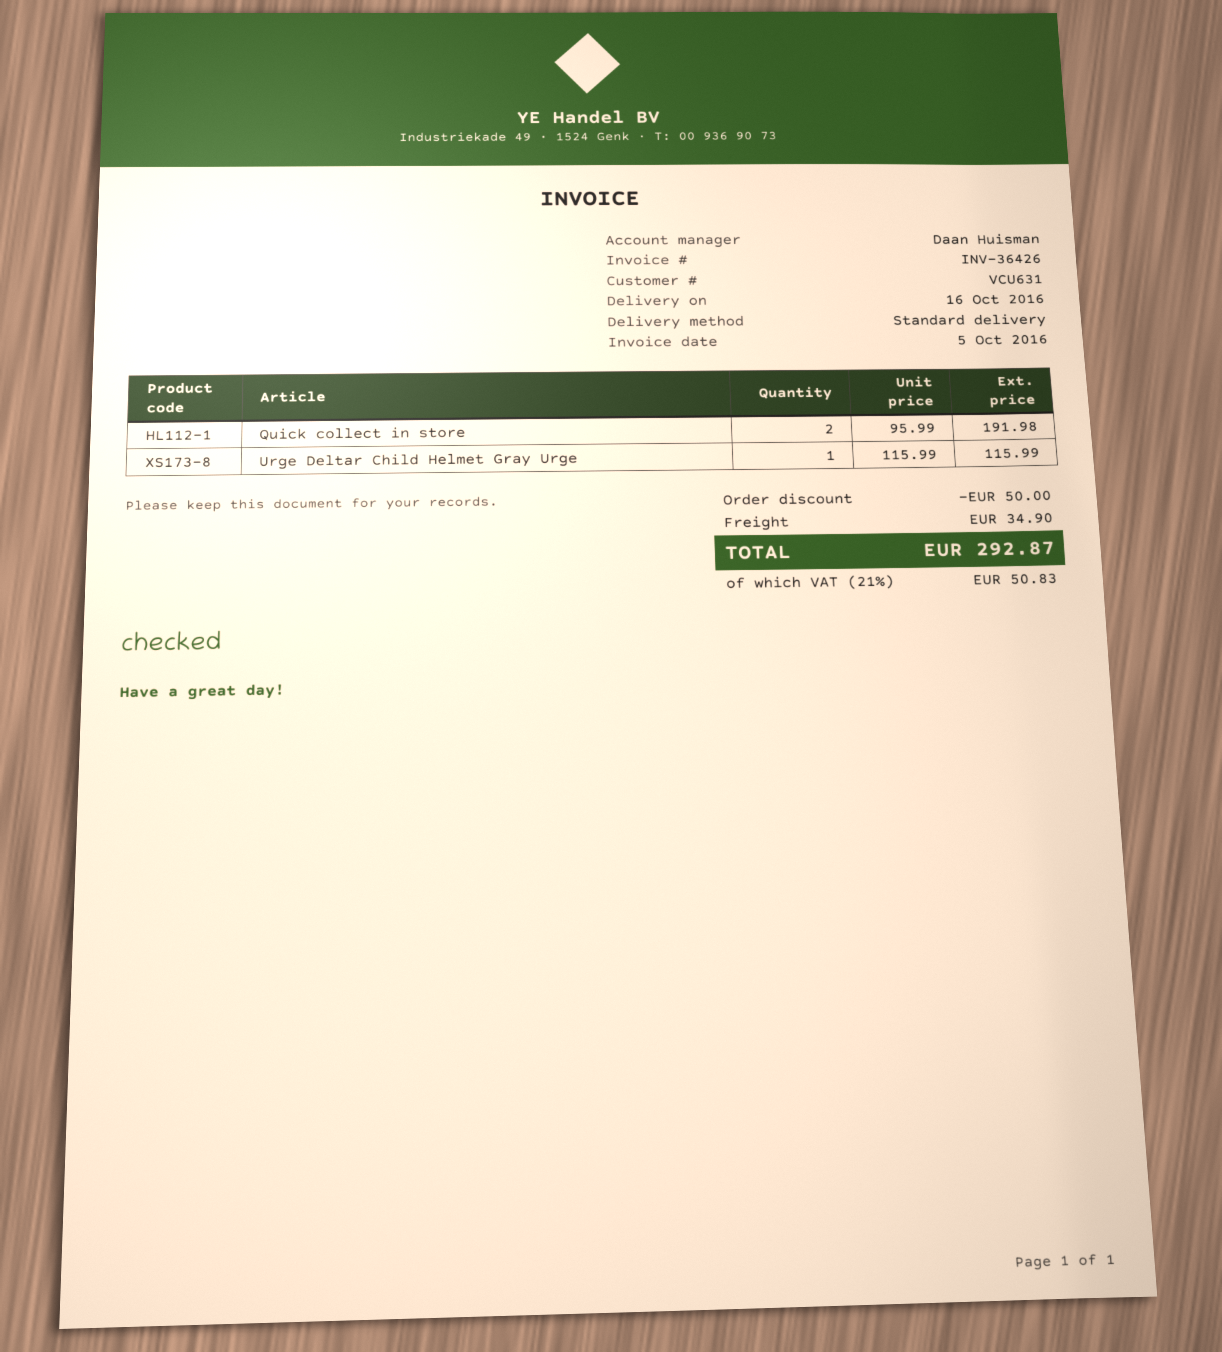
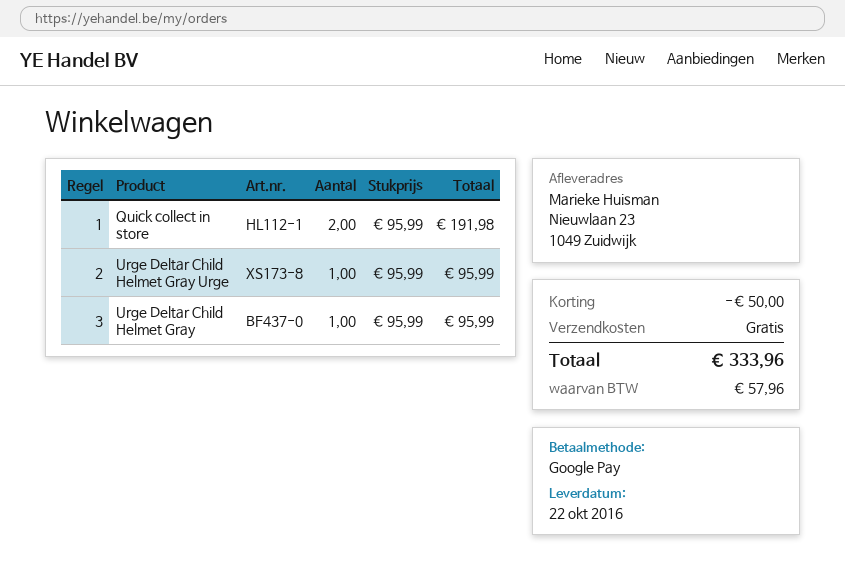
delivery date: 2016-10-16 -> 2016-10-22
Urge Deltar Child Helmet Gray Urge: 1 x 115.99 = 115.99 -> 1 x 95.99 = 95.99
Urge Deltar Child Helmet Gray: none -> 1 x 95.99 = 95.99
shipping: 34.90 -> 0.00
tax: 50.83 -> 57.96
total: 292.87 -> 333.96

